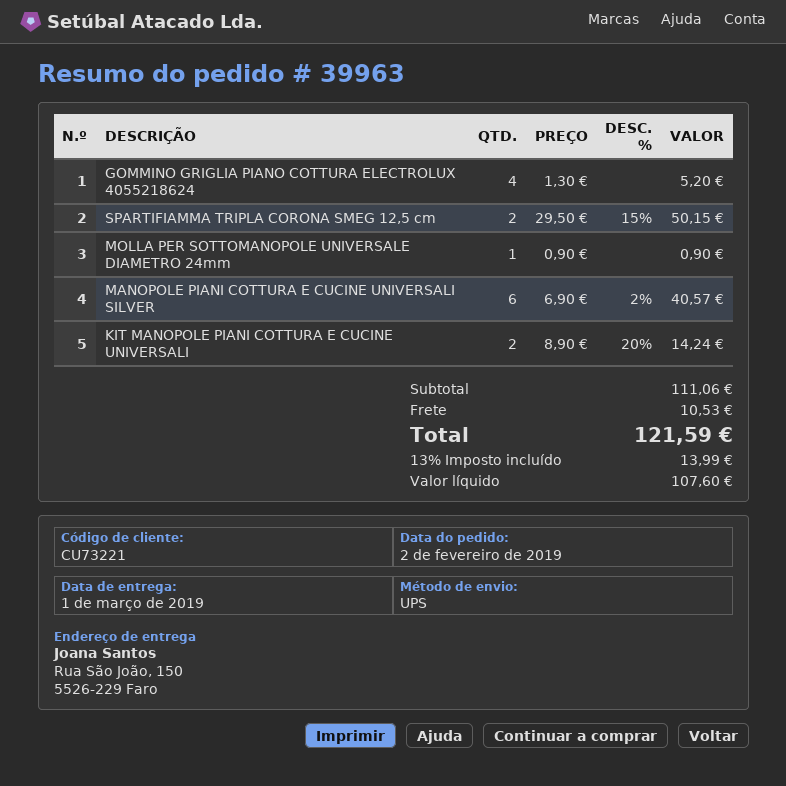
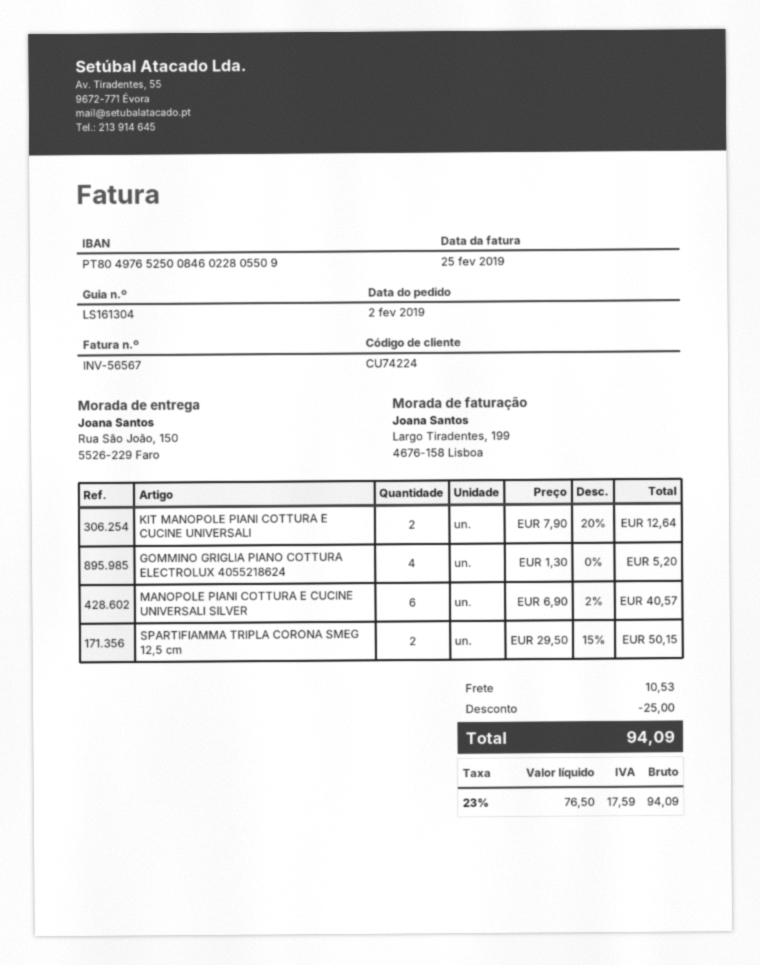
customer number: CU73221 -> CU74224
MOLLA PER SOTTOMANOPOLE UNIVERSALE DIAMETRO 24mm: 1 x 0.90 = 0.90 -> none
KIT MANOPOLE PIANI COTTURA E CUCINE UNIVERSALI: 2 x 8.90 - 20% = 14.24 -> 2 x 7.90 - 20% = 12.64
discount: none -> 25.00
net: 107.60 -> 76.50
tax: 13% = 13.99 -> 23% = 17.59
total: 121.59 -> 94.09

